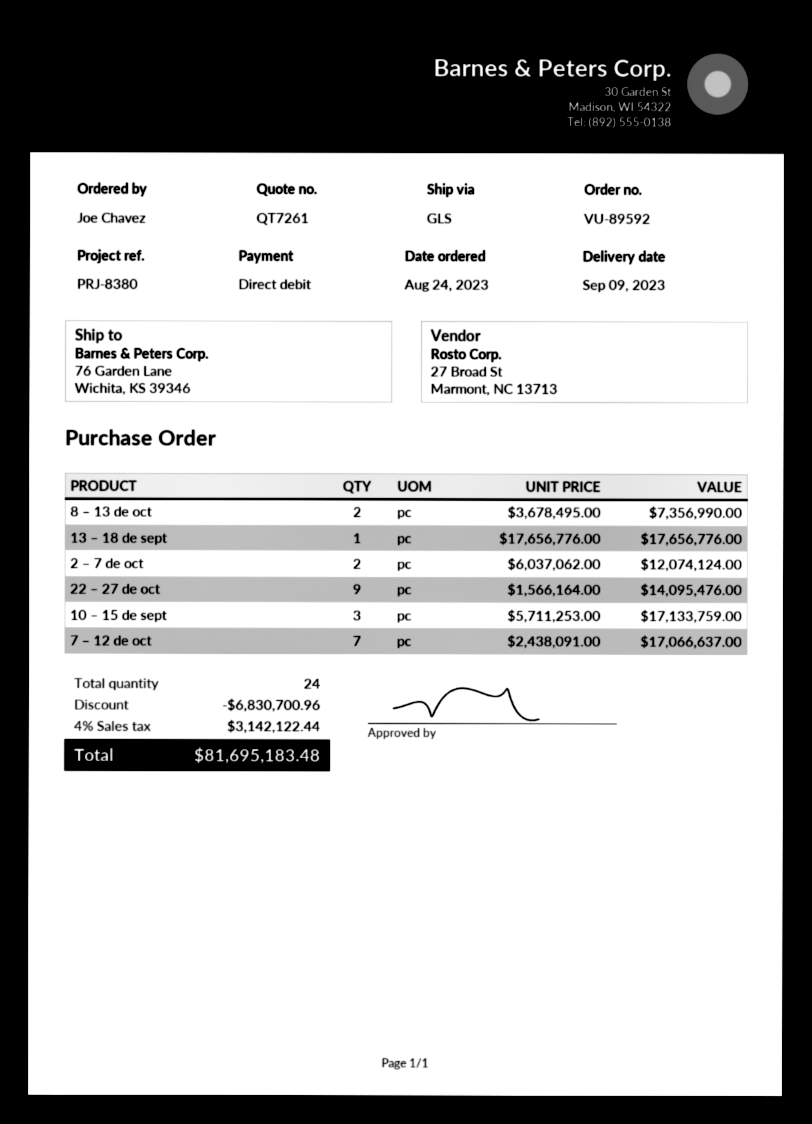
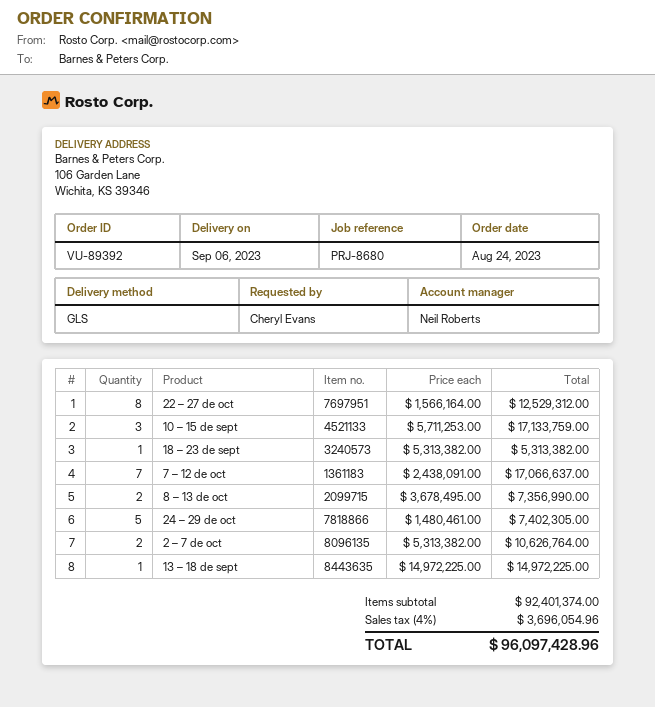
order number: VU-89592 -> VU-89392
delivery date: 2023-09-09 -> 2023-09-06
reference: PRJ-8380 -> PRJ-8680
ordered by: Joe Chavez -> Cheryl Evans
ship to: 76 Garden Lane, Wichita, KS 39346 -> 106 Garden Lane, Wichita, KS 39346
13 – 18 de sept: 1 x 17656776.00 = 17656776.00 -> 1 x 14972225.00 = 14972225.00
2 – 7 de oct: 2 x 6037062.00 = 12074124.00 -> 2 x 5313382.00 = 10626764.00
22 – 27 de oct: 9 x 1566164.00 = 14095476.00 -> 8 x 1566164.00 = 12529312.00
18 – 23 de sept: none -> 1 x 5313382.00 = 5313382.00
24 – 29 de oct: none -> 5 x 1480461.00 = 7402305.00
discount: 6830700.96 -> none
tax: 4% = 3142122.44 -> 4% = 3696054.96
total: 81695183.48 -> 96097428.96

